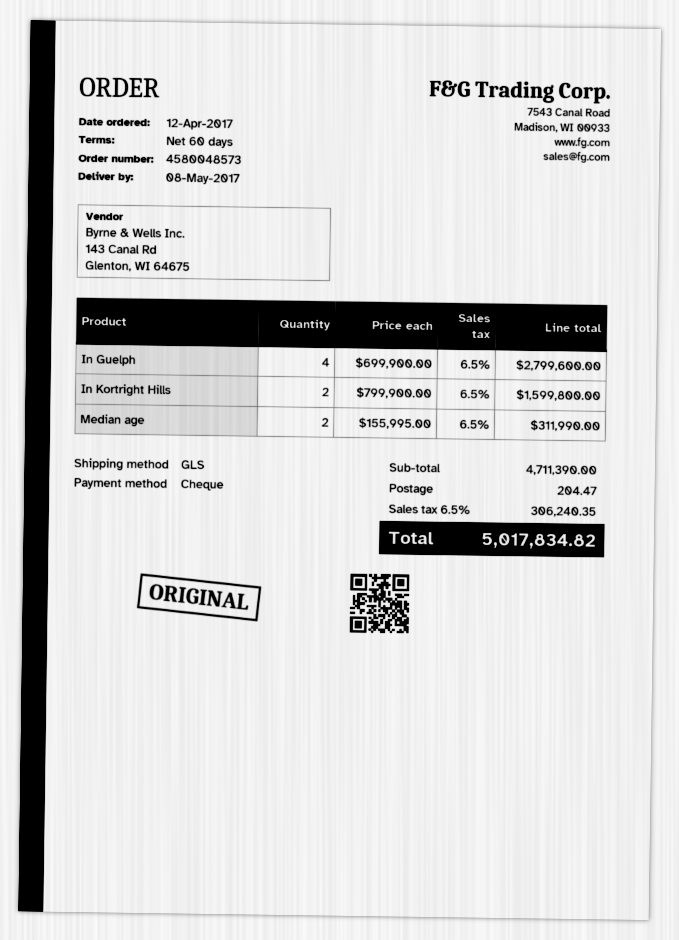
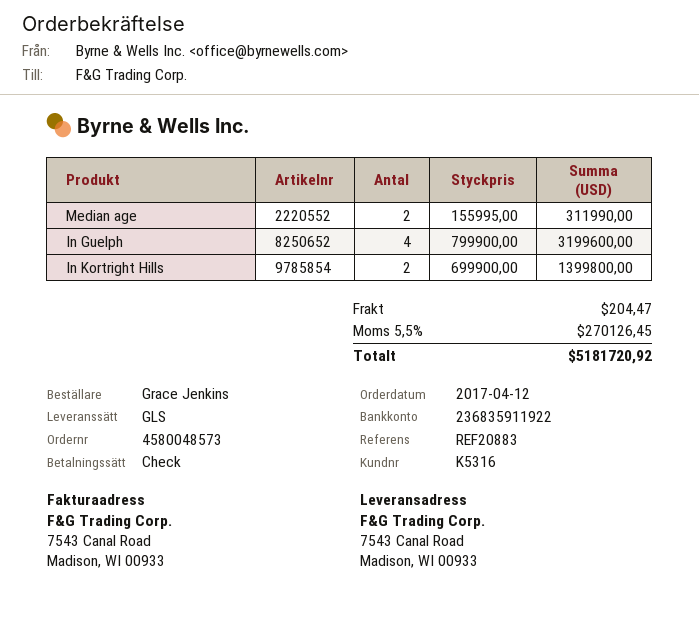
In Guelph: 4 x 699900.00 = 2799600.00 -> 4 x 799900.00 = 3199600.00
In Kortright Hills: 2 x 799900.00 = 1599800.00 -> 2 x 699900.00 = 1399800.00
tax: 6.5% = 306240.35 -> 5.5% = 270126.45
total: 5017834.82 -> 5181720.92

